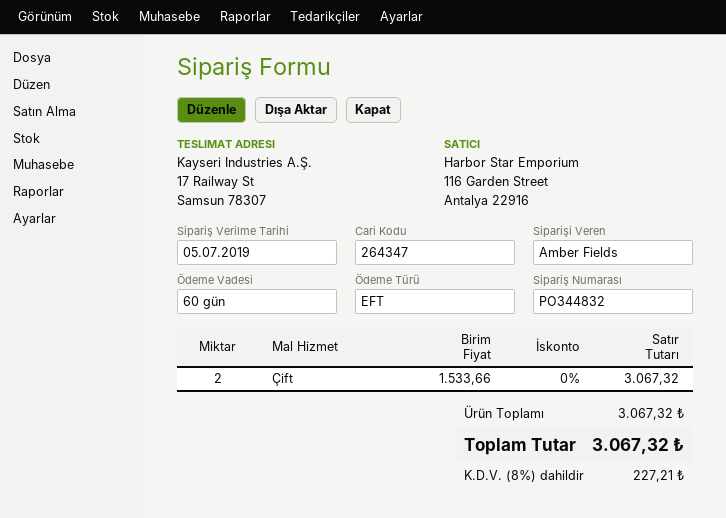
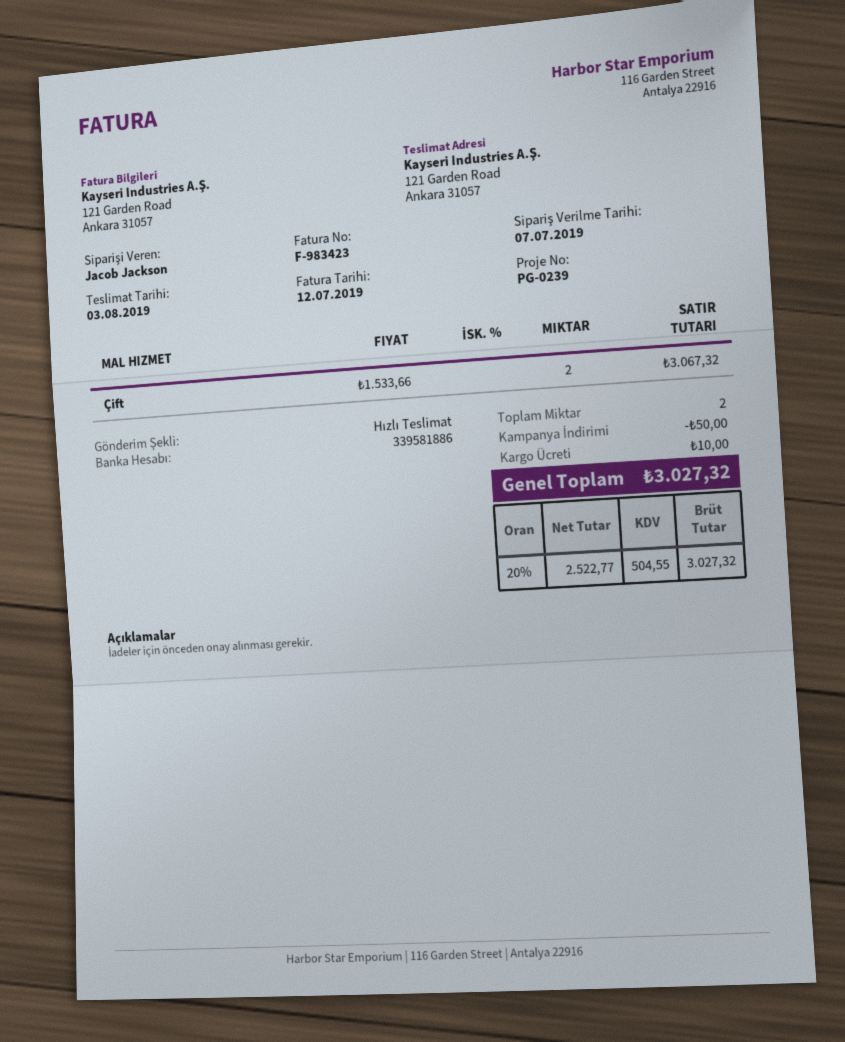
order date: 2019-07-05 -> 2019-07-07
ordered by: Amber Fields -> Jacob Jackson
ship to: 17 Railway St, Samsun 78307 -> 121 Garden Road, Ankara 31057
discount: none -> 50.00
shipping: none -> 10.00
tax: 8% = 227.21 -> 20% = 504.55
total: 3067.32 -> 3027.32

